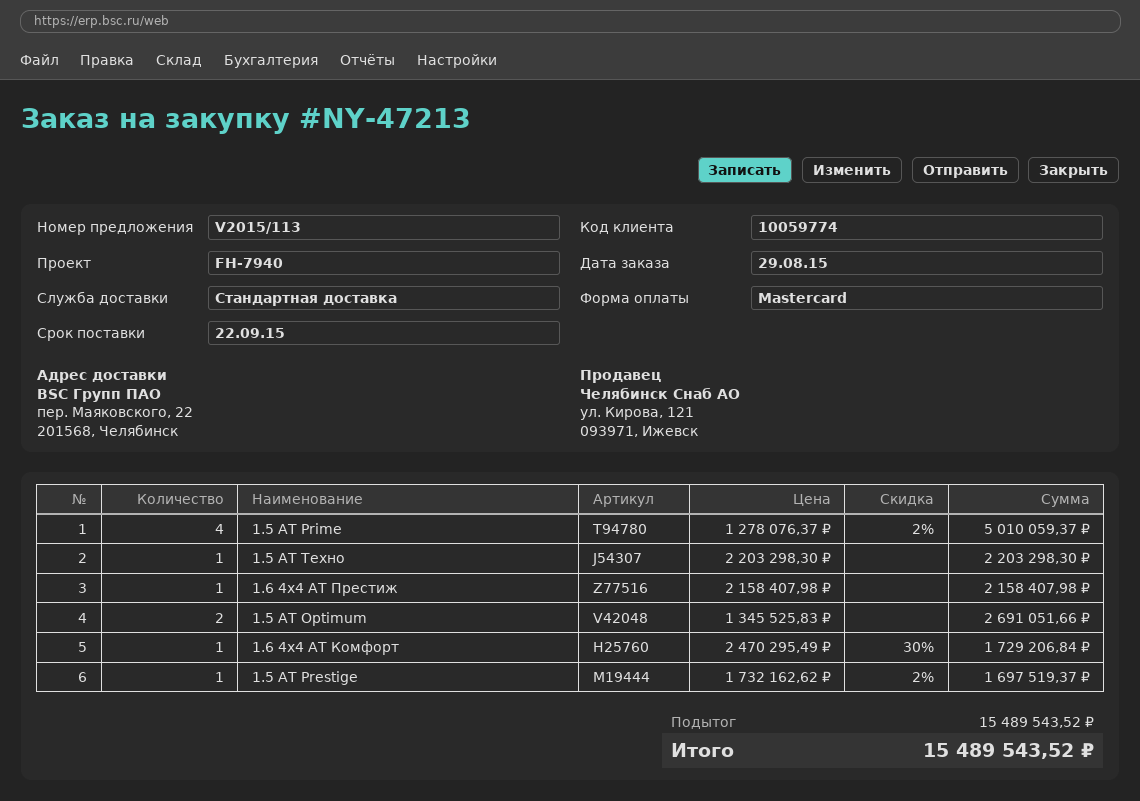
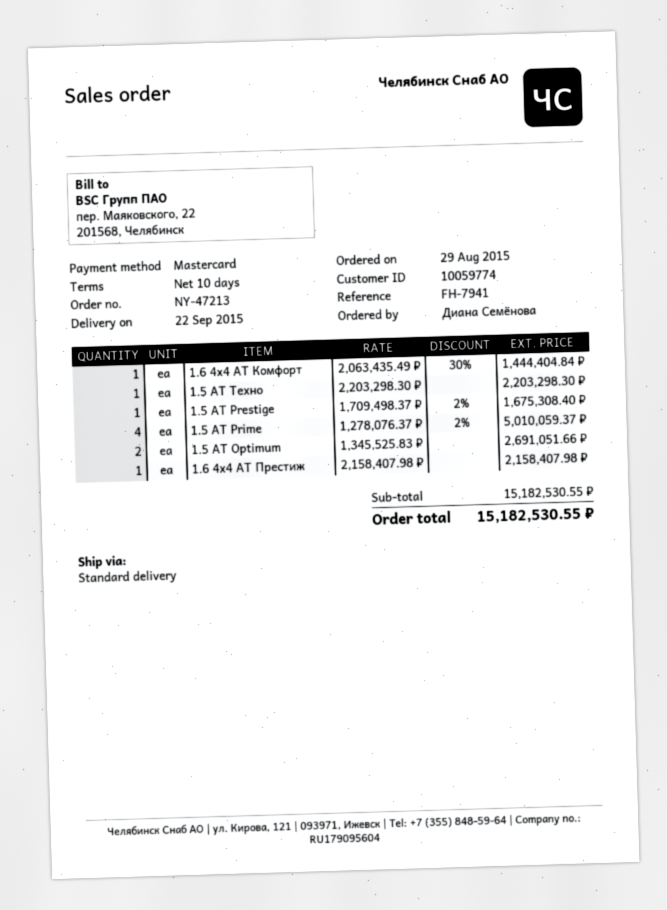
reference: FH-7940 -> FH-7941
1.6 4x4 AT Комфорт: 1 x 2470295.49 - 30% = 1729206.84 -> 1 x 2063435.49 - 30% = 1444404.84
1.5 AT Prestige: 1 x 1732162.62 - 2% = 1697519.37 -> 1 x 1709498.37 - 2% = 1675308.40
subtotal: 15489543.52 -> 15182530.55
total: 15489543.52 -> 15182530.55

